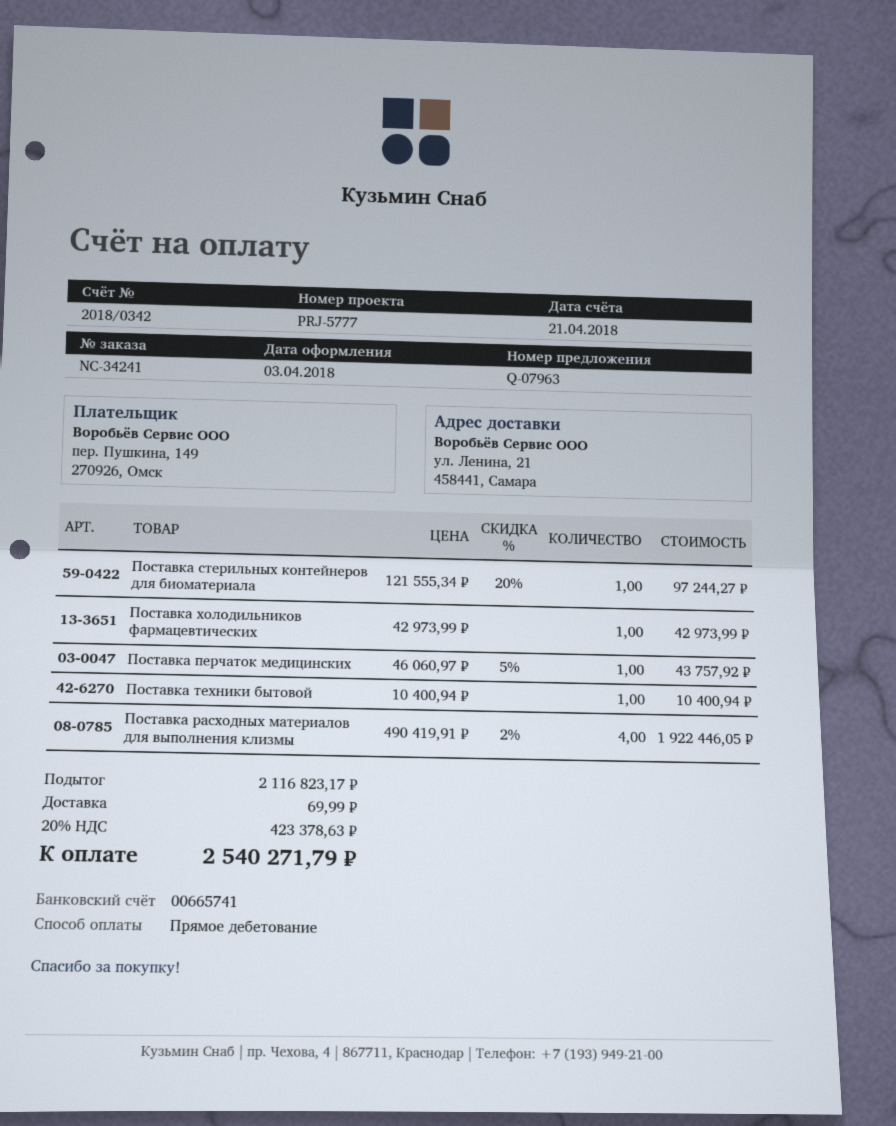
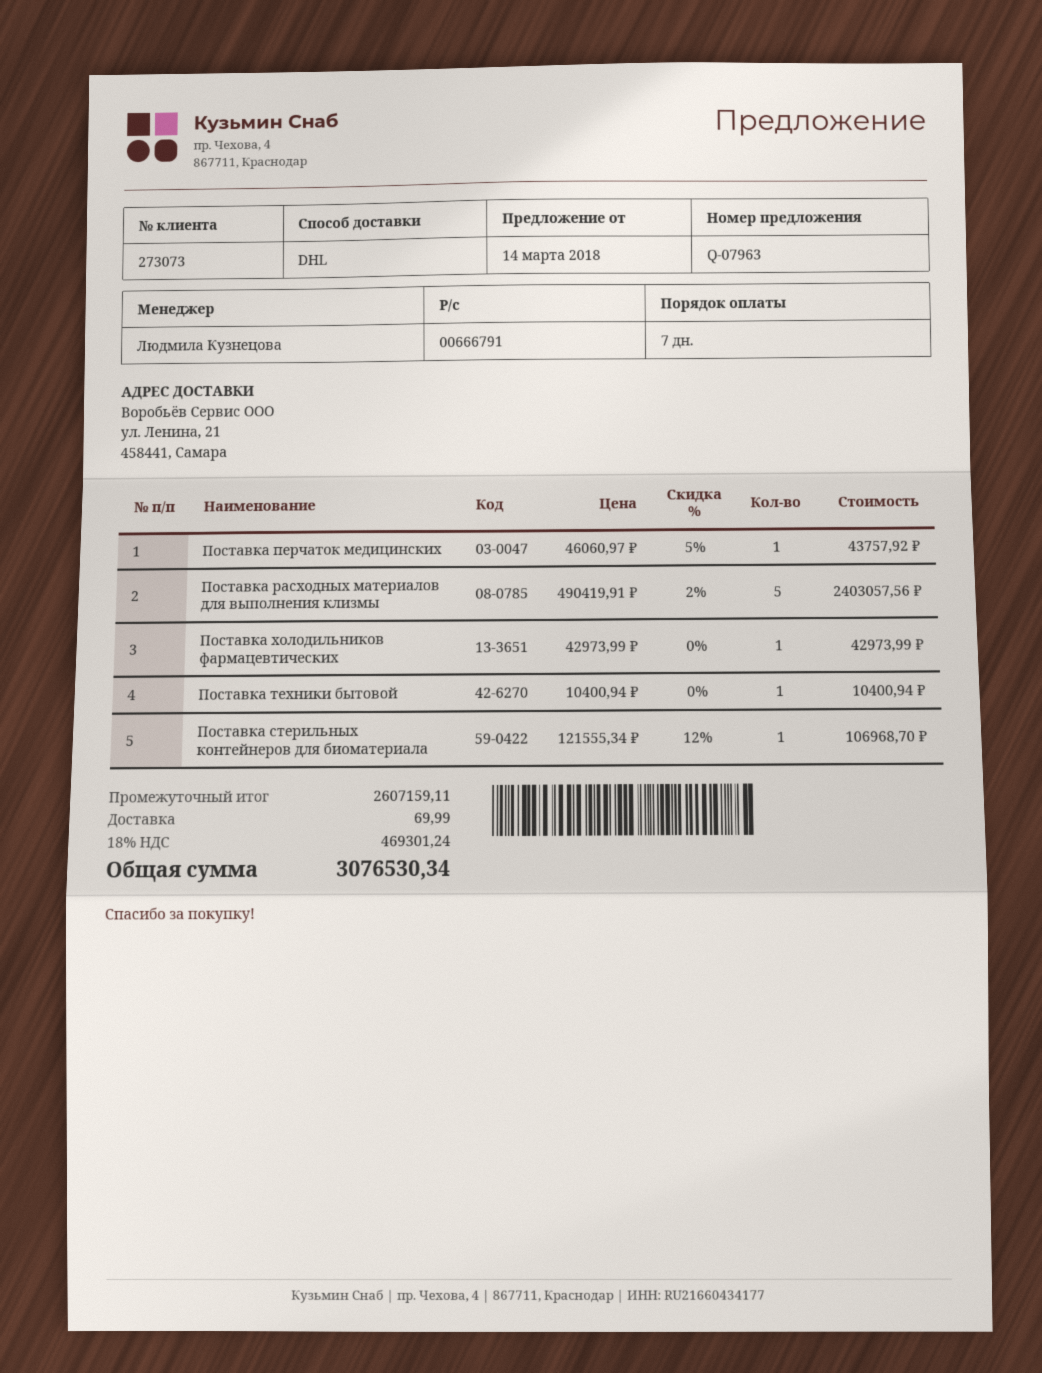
bank account: 00665741 -> 00666791
Поставка стерильных контейнеров для биоматериала: 1 x 121555.34 - 20% = 97244.27 -> 1 x 121555.34 - 12% = 106968.70
Поставка расходных материалов для выполнения клизмы: 4 x 490419.91 - 2% = 1922446.05 -> 5 x 490419.91 - 2% = 2403057.56
subtotal: 2116823.17 -> 2607159.11
tax: 20% = 423378.63 -> 18% = 469301.24
total: 2540271.79 -> 3076530.34

